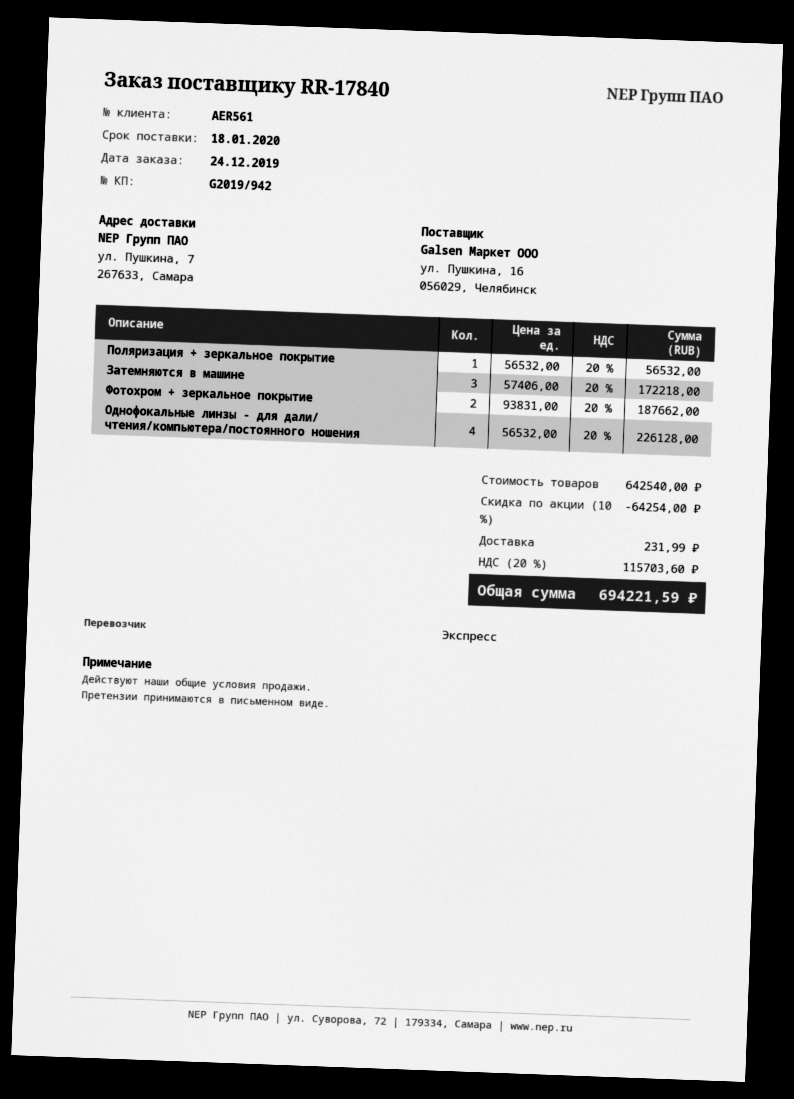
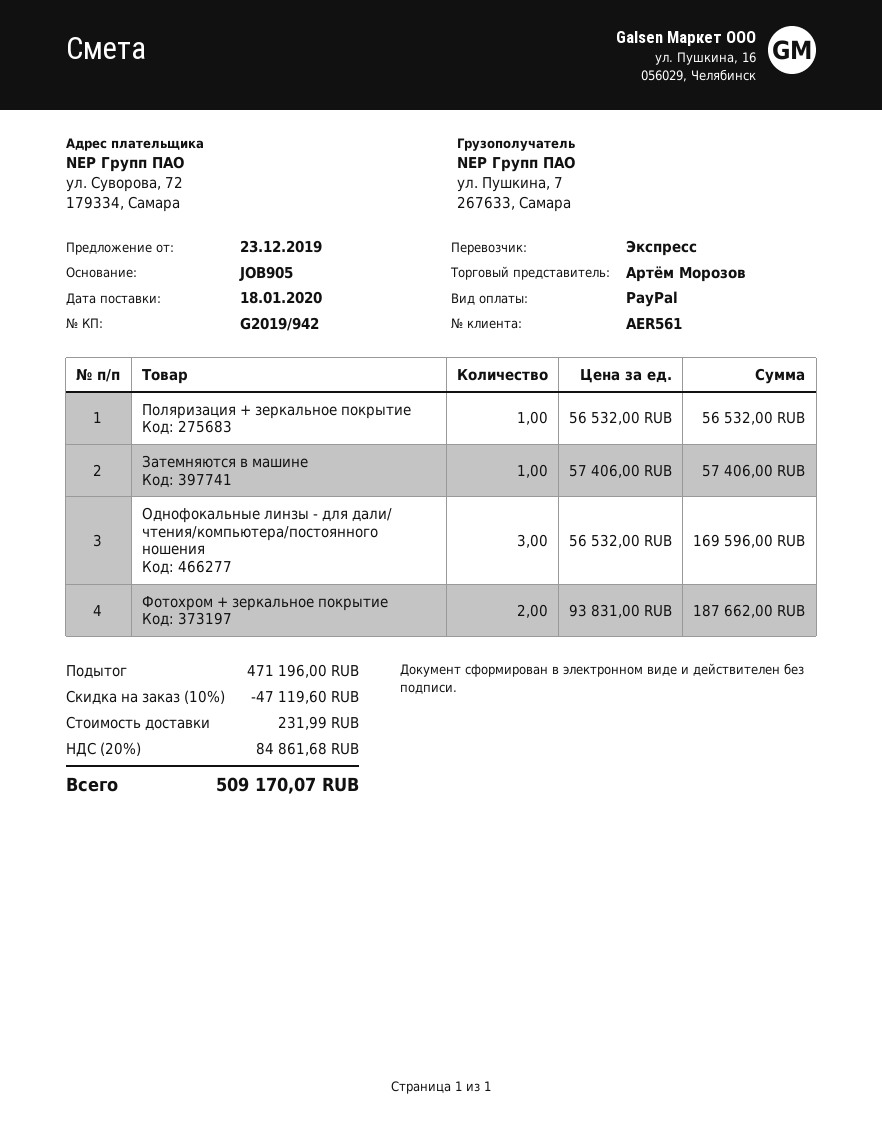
Затемняются в машине: 3 x 57406.00 = 172218.00 -> 1 x 57406.00 = 57406.00
Однофокальные линзы - для дали/ чтения/компьютера/постоянного ношения: 4 x 56532.00 = 226128.00 -> 3 x 56532.00 = 169596.00
subtotal: 642540.00 -> 471196.00
discount: 10% = 64254.00 -> 10% = 47119.60
tax: 20% = 115703.60 -> 20% = 84861.68
total: 694221.59 -> 509170.07

